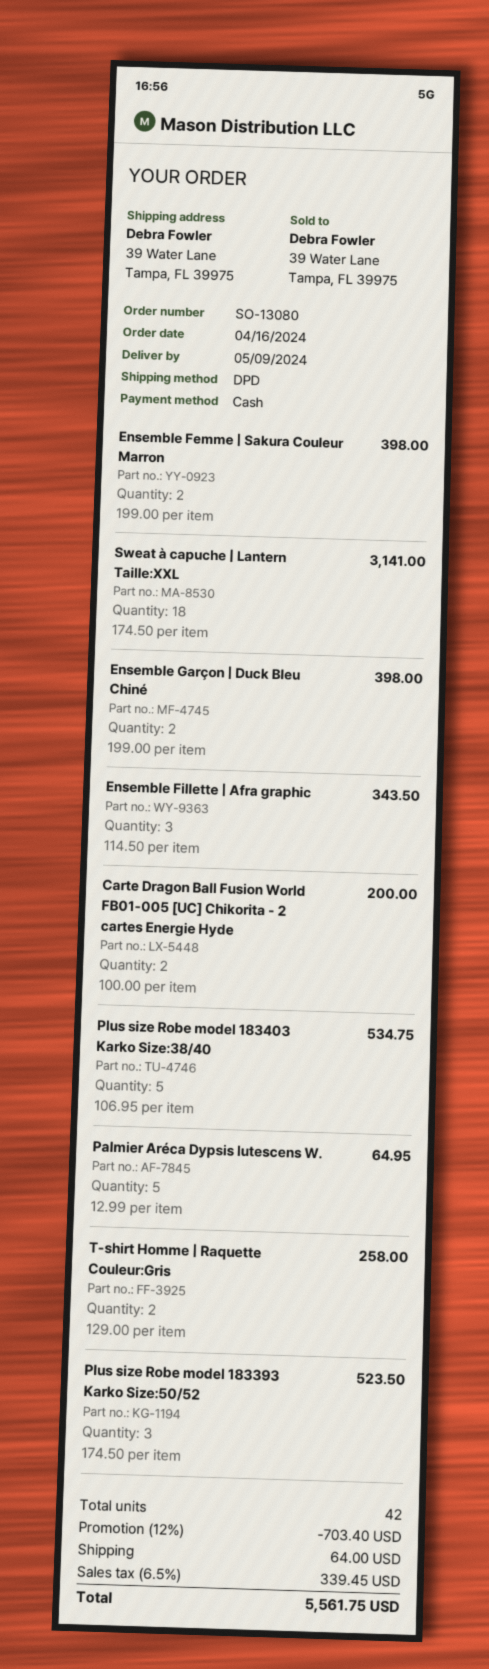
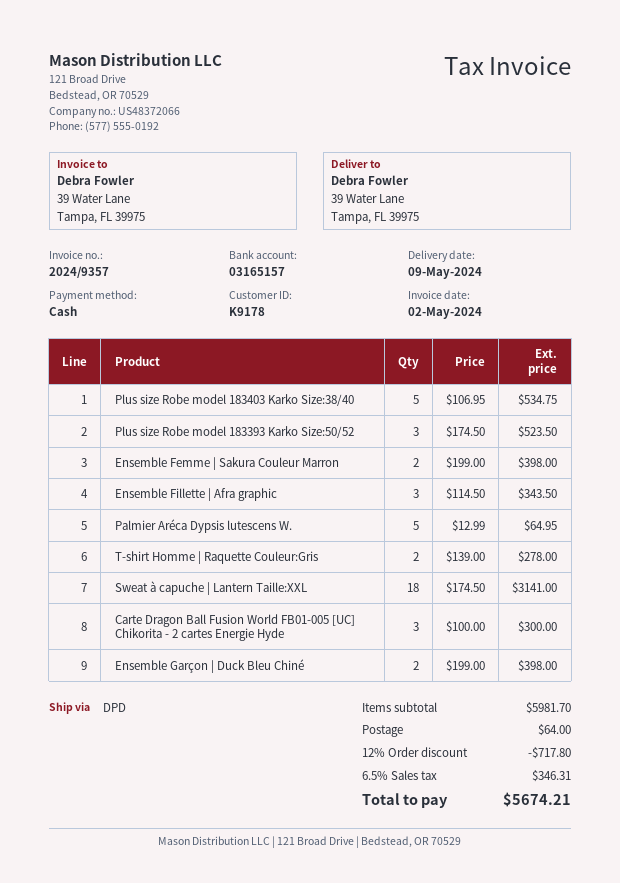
Carte Dragon Ball Fusion World FB01-005 [UC] Chikorita - 2 cartes Energie Hyde: 2 x 100.00 = 200.00 -> 3 x 100.00 = 300.00
T-shirt Homme | Raquette Couleur:Gris: 2 x 129.00 = 258.00 -> 2 x 139.00 = 278.00
discount: 12% = 703.40 -> 12% = 717.80
tax: 6.5% = 339.45 -> 6.5% = 346.31
total: 5561.75 -> 5674.21

